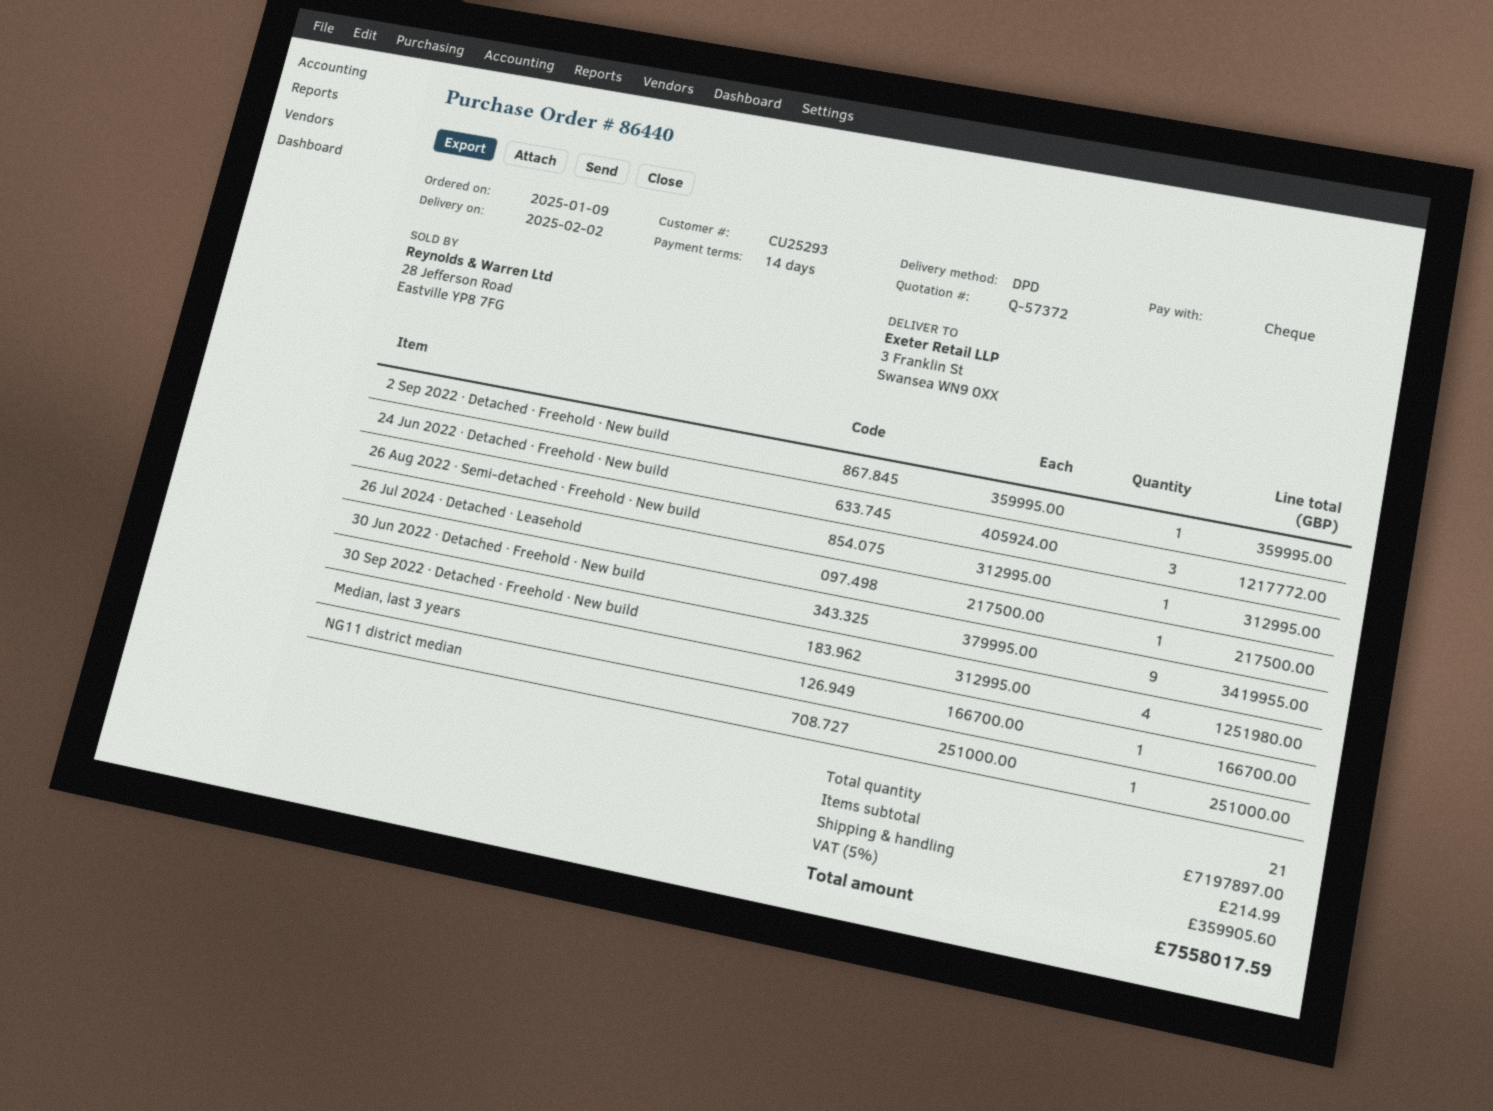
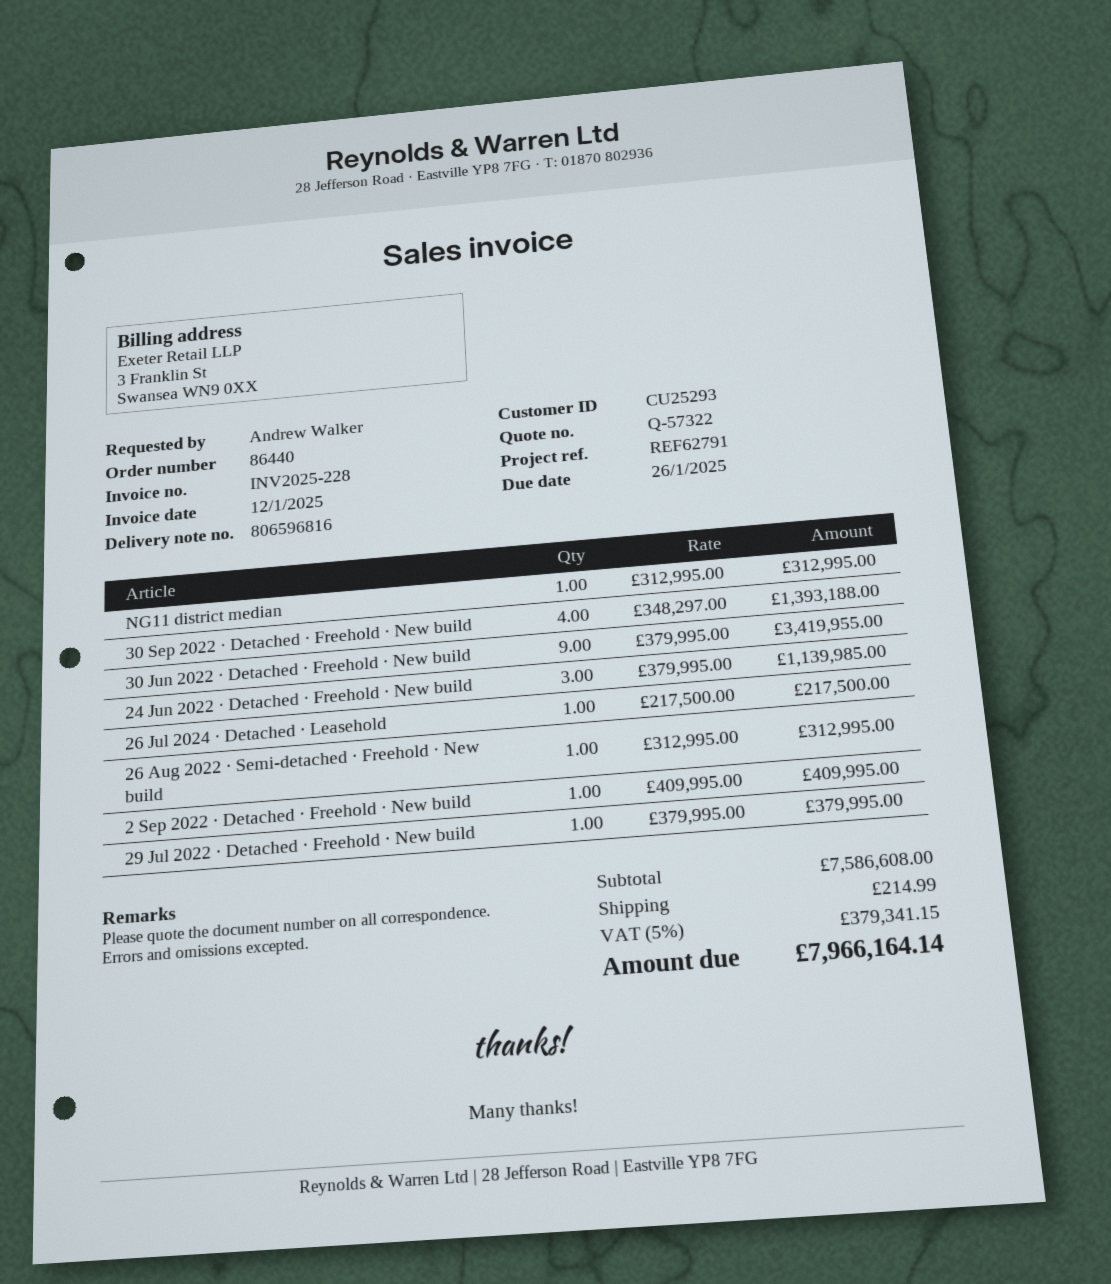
quote number: Q-57372 -> Q-57322
2 Sep 2022 · Detached · Freehold · New build: 1 x 359995.00 = 359995.00 -> 1 x 409995.00 = 409995.00
24 Jun 2022 · Detached · Freehold · New build: 3 x 405924.00 = 1217772.00 -> 3 x 379995.00 = 1139985.00
30 Sep 2022 · Detached · Freehold · New build: 4 x 312995.00 = 1251980.00 -> 4 x 348297.00 = 1393188.00
Median, last 3 years: 1 x 166700.00 = 166700.00 -> none
NG11 district median: 1 x 251000.00 = 251000.00 -> 1 x 312995.00 = 312995.00
29 Jul 2022 · Detached · Freehold · New build: none -> 1 x 379995.00 = 379995.00
subtotal: 7197897.00 -> 7586608.00
tax: 5% = 359905.60 -> 5% = 379341.15
total: 7558017.59 -> 7966164.14

